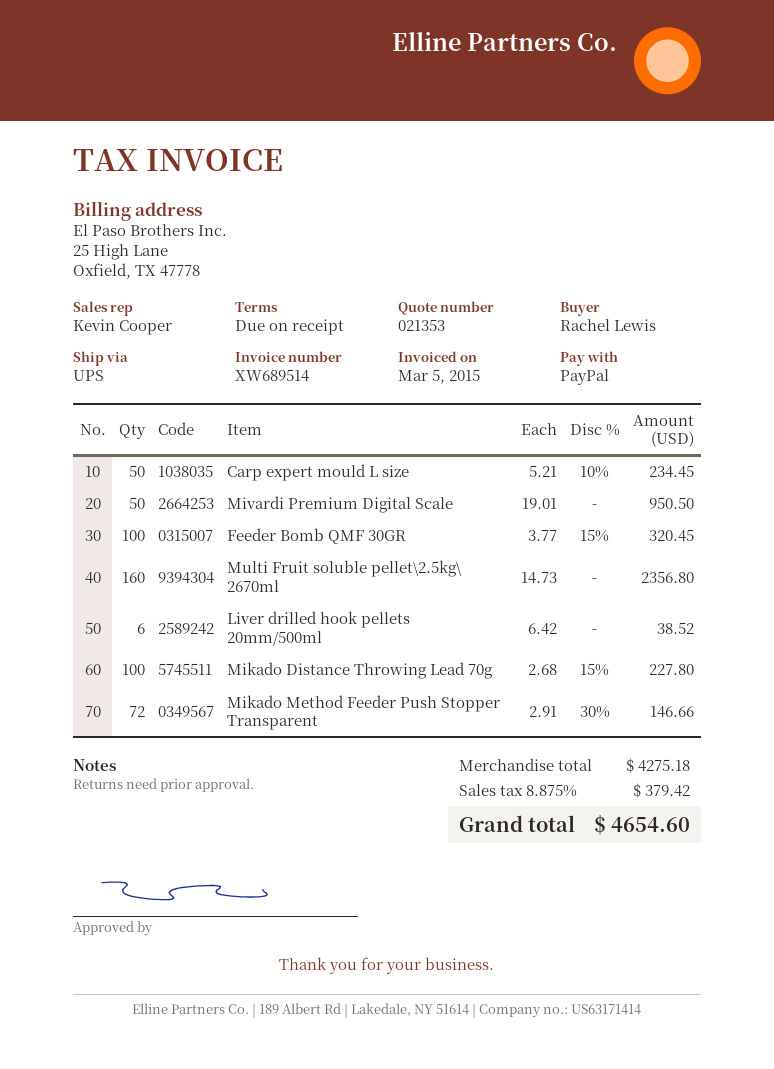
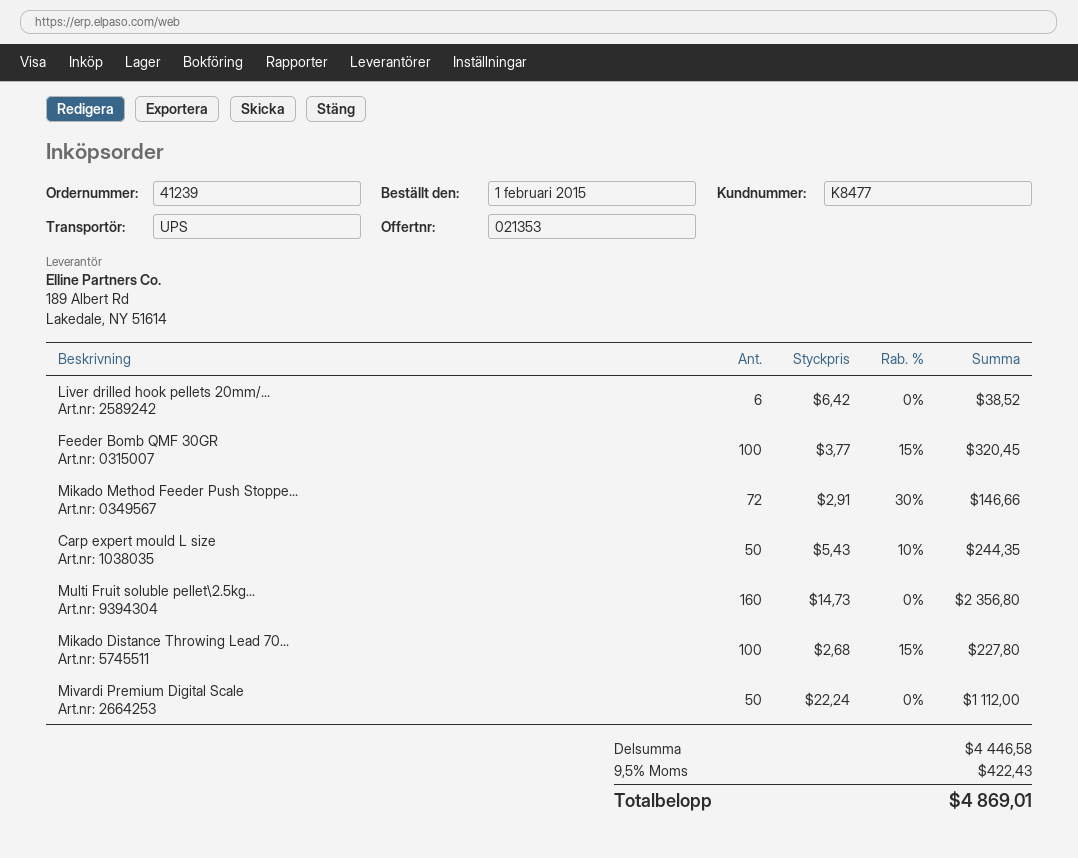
Carp expert mould L size: 50 x 5.21 - 10% = 234.45 -> 50 x 5.43 - 10% = 244.35
Mivardi Premium Digital Scale: 50 x 19.01 = 950.50 -> 50 x 22.24 = 1112.00
subtotal: 4275.18 -> 4446.58
tax: 8.875% = 379.42 -> 9.5% = 422.43
total: 4654.60 -> 4869.01

